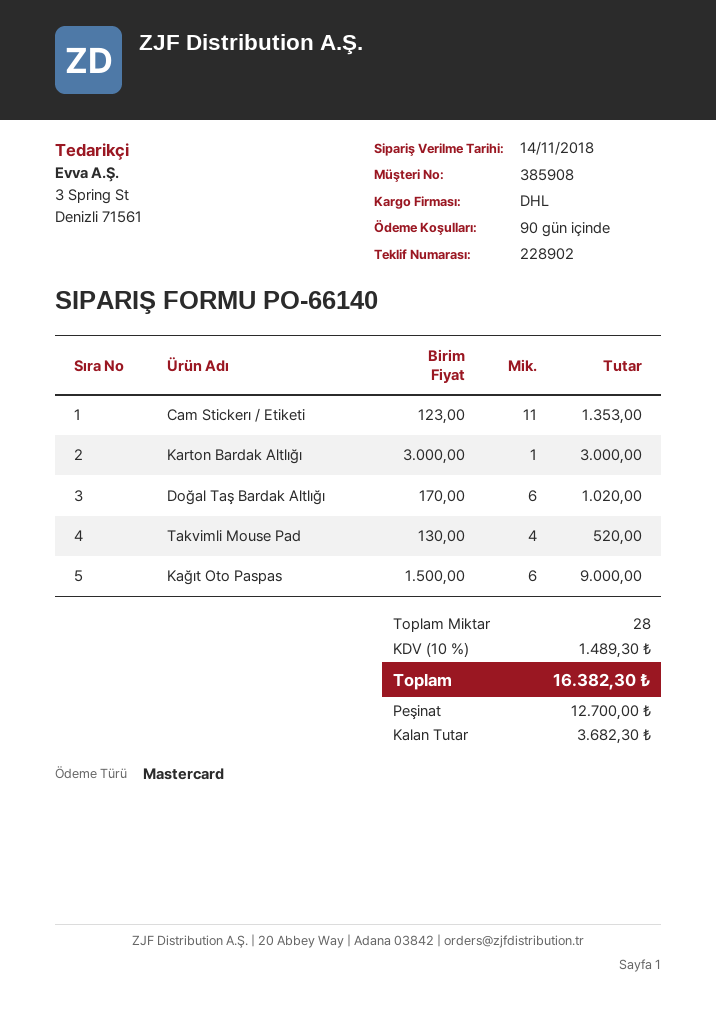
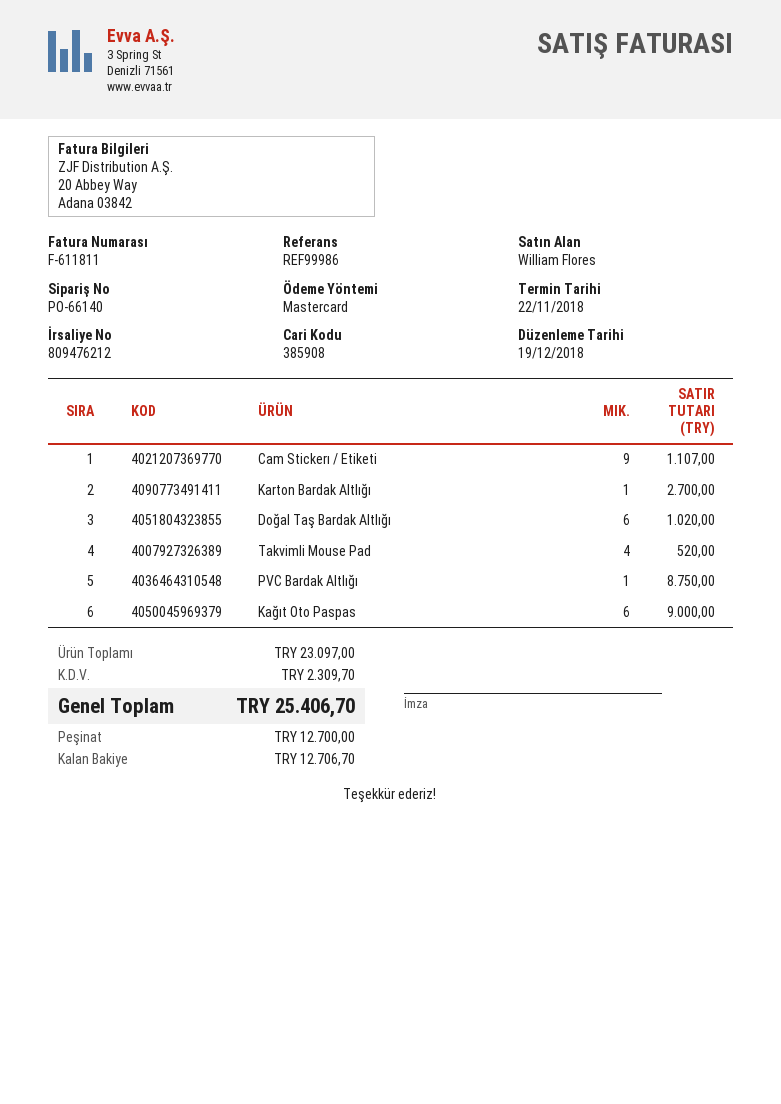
Cam Stickerı / Etiketi: 11 for 1353.00 -> 9 for 1107.00
Karton Bardak Altlığı: 1 for 3000.00 -> 1 for 2700.00
PVC Bardak Altlığı: none -> 1 for 8750.00
tax: 1489.30 -> 2309.70
total: 16382.30 -> 25406.70
balance: 3682.30 -> 12706.70

